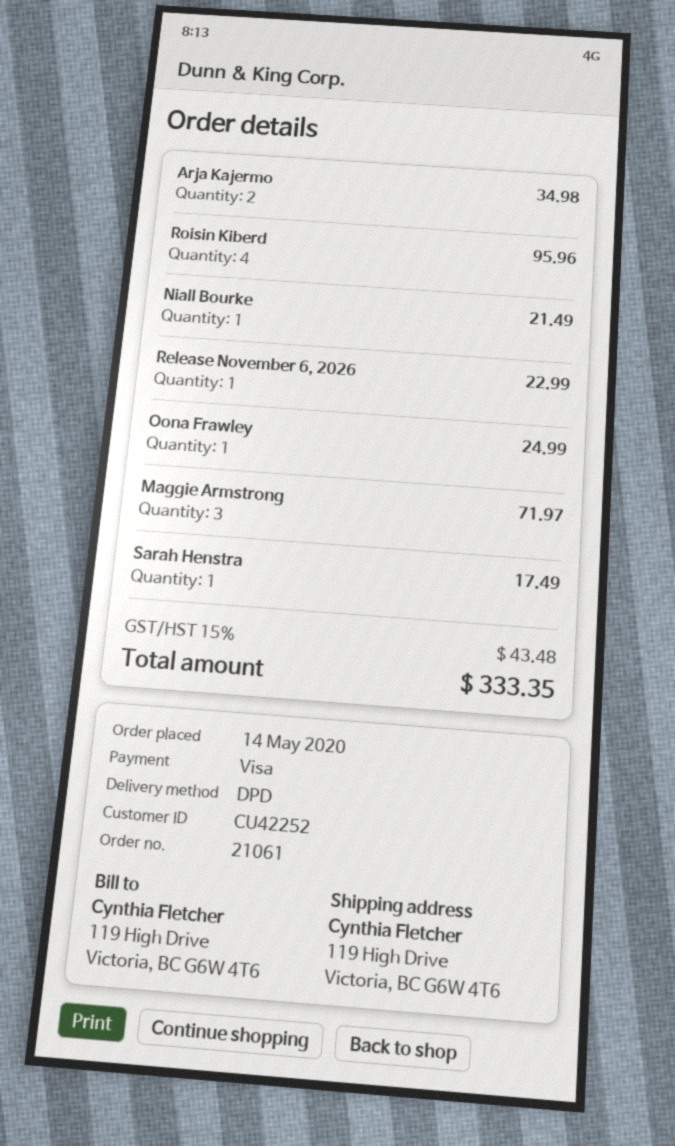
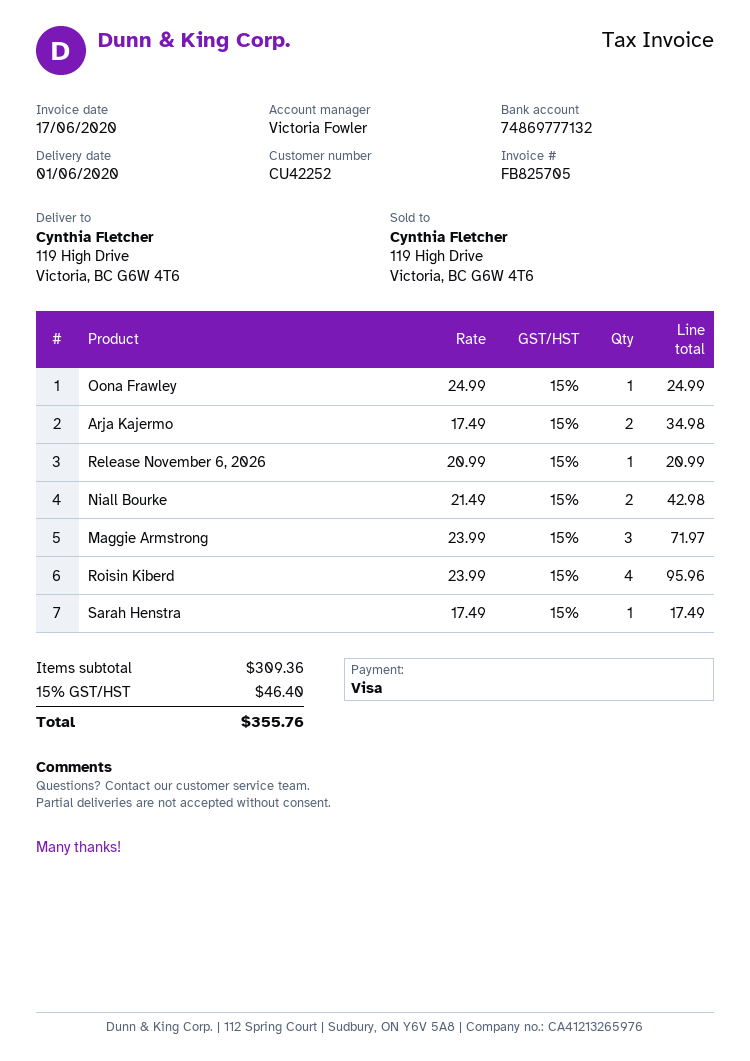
Niall Bourke: 1 for 21.49 -> 2 for 42.98
Release November 6, 2026: 1 for 22.99 -> 1 for 20.99
tax: 15% = 43.48 -> 15% = 46.40
total: 333.35 -> 355.76

